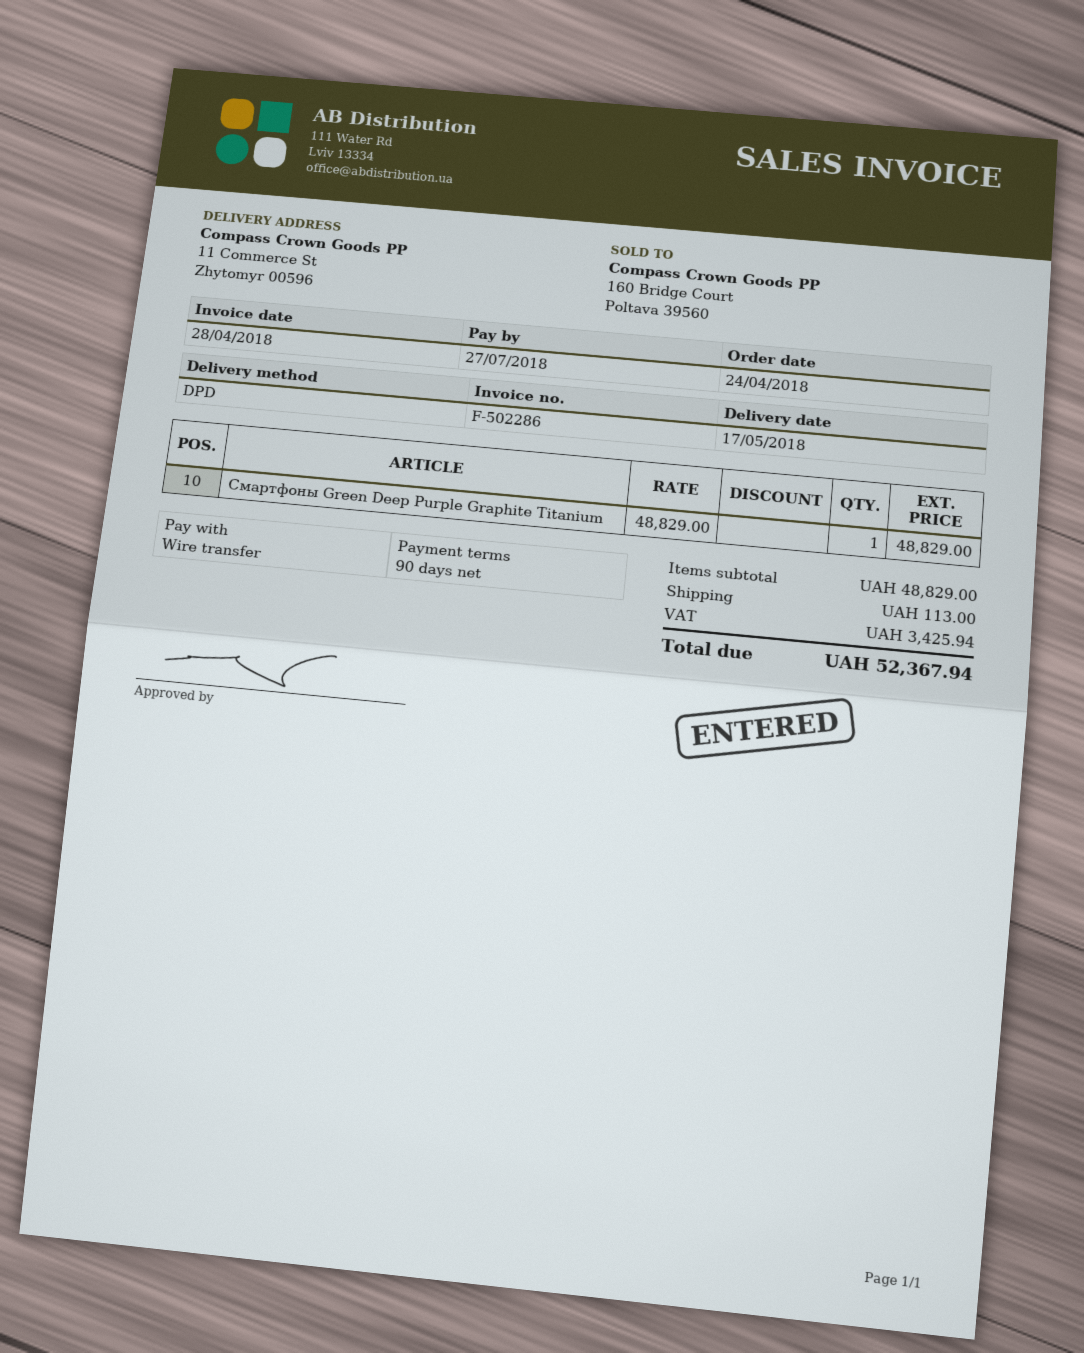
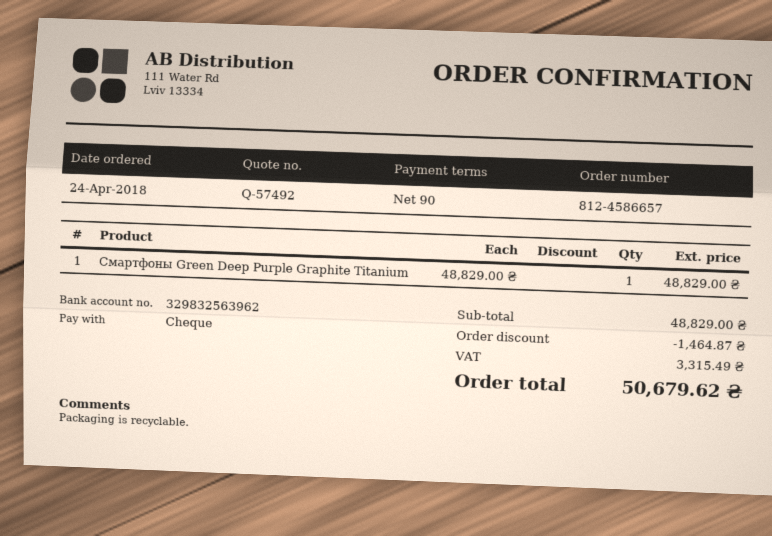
payment method: bank transfer -> cheque
discount: none -> 1464.87
shipping: 113.00 -> none
tax: 3425.94 -> 3315.49
total: 52367.94 -> 50679.62

